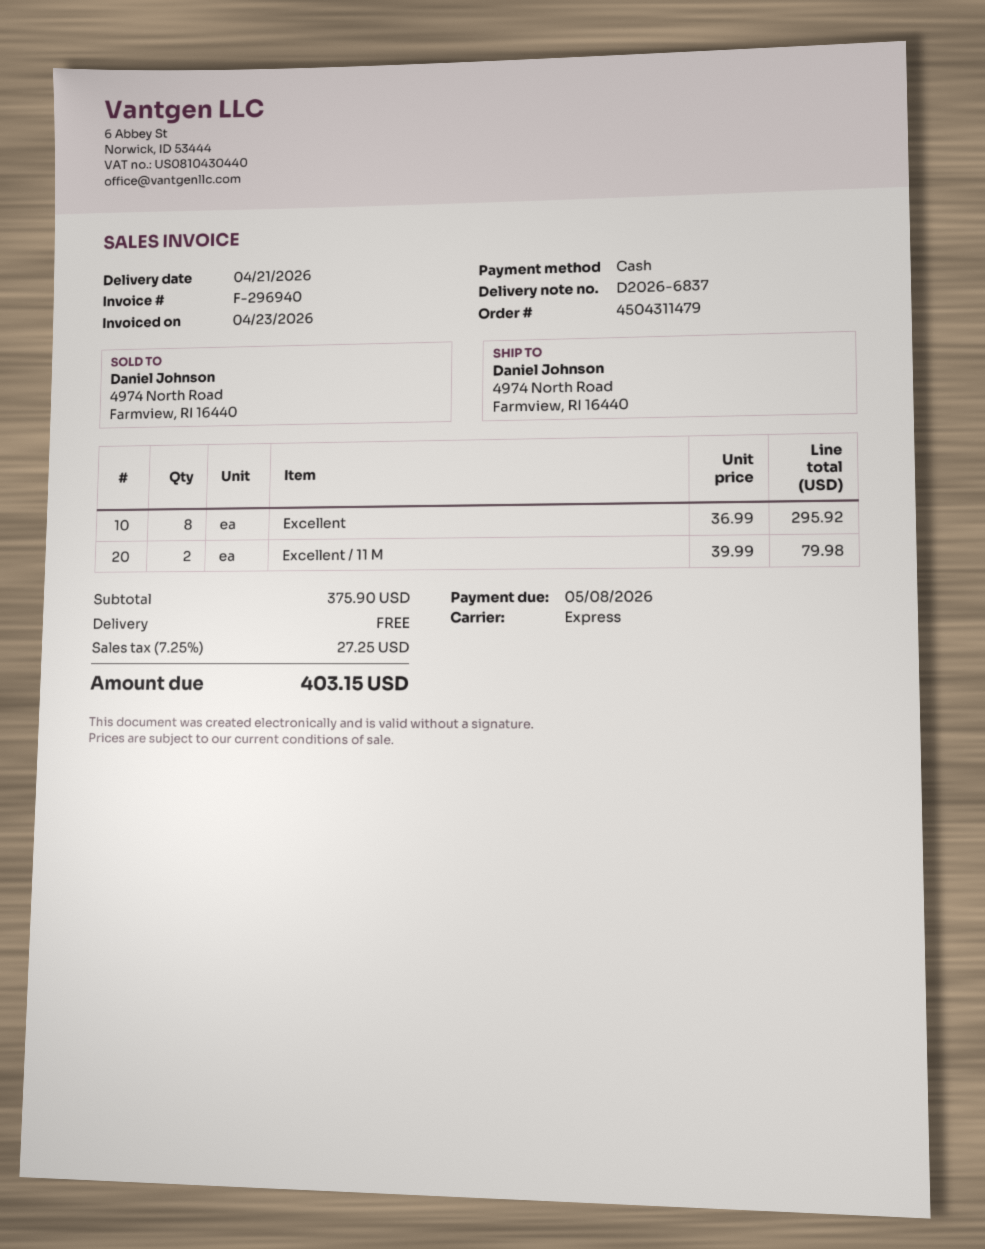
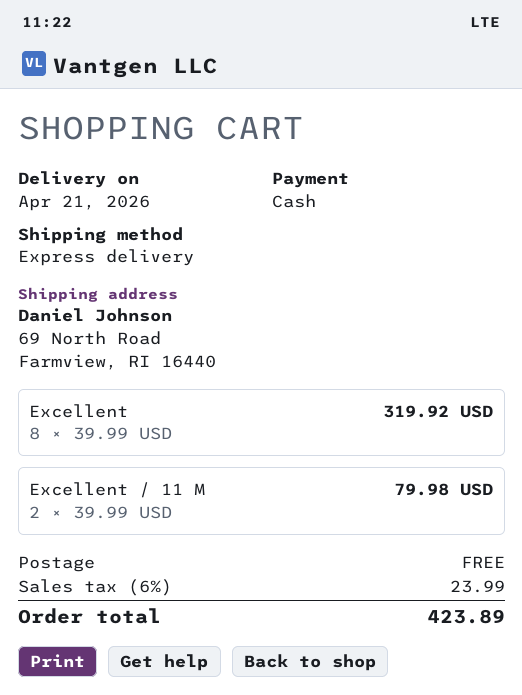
ship to: 4974 North Road, Farmview, RI 16440 -> 69 North Road, Farmview, RI 16440
Excellent: 8 x 36.99 = 295.92 -> 8 x 39.99 = 319.92
tax: 7.25% = 27.25 -> 6% = 23.99
total: 403.15 -> 423.89

